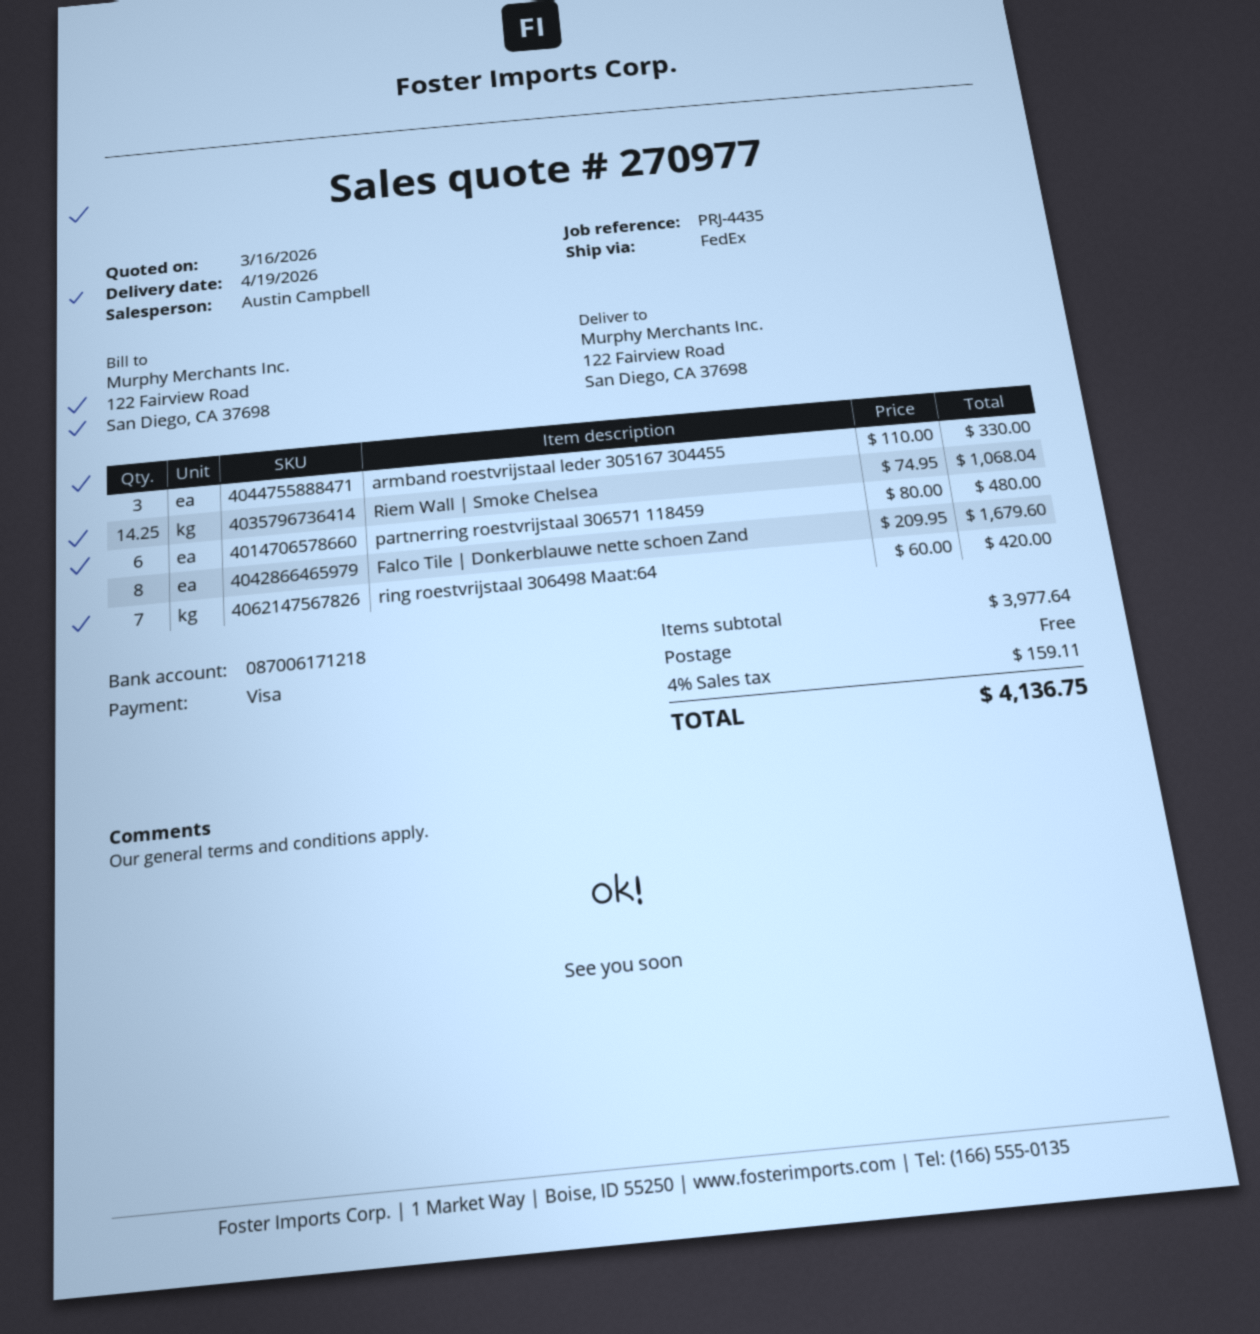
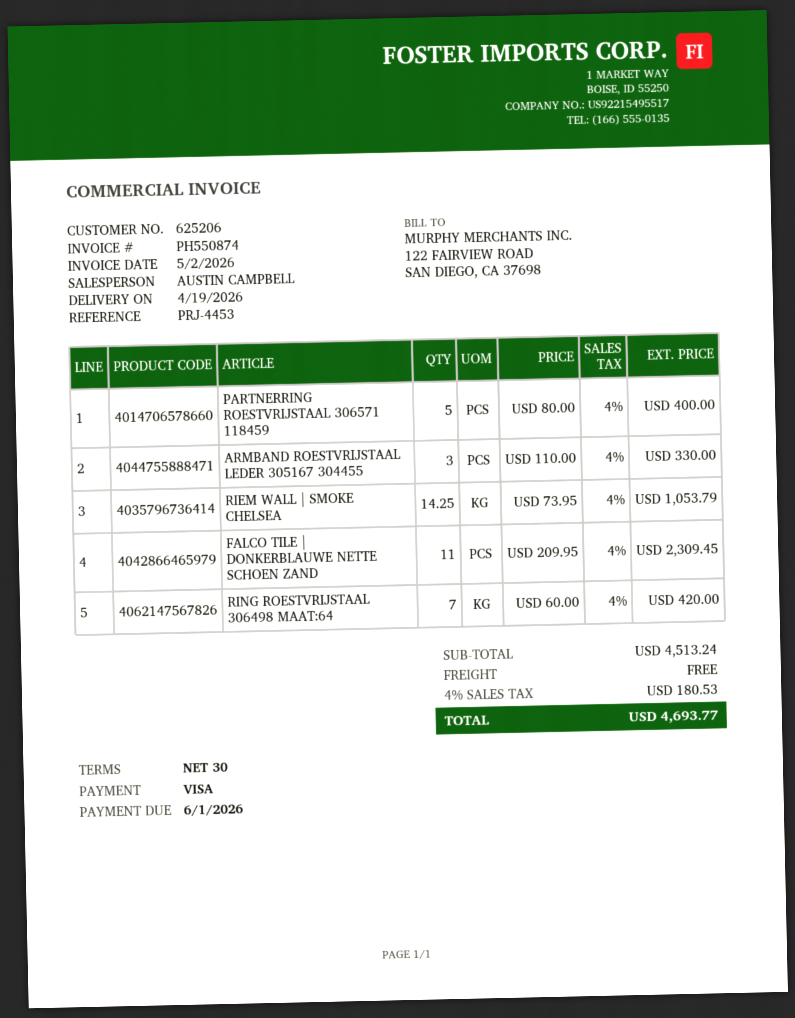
reference: PRJ-4435 -> PRJ-4453
Riem Wall | Smoke Chelsea: 14.25 x 74.95 = 1068.04 -> 14.25 x 73.95 = 1053.79
partnerring roestvrijstaal 306571 118459: 6 x 80.00 = 480.00 -> 5 x 80.00 = 400.00
Falco Tile | Donkerblauwe nette schoen Zand: 8 x 209.95 = 1679.60 -> 11 x 209.95 = 2309.45
subtotal: 3977.64 -> 4513.24
tax: 4% = 159.11 -> 4% = 180.53
total: 4136.75 -> 4693.77

